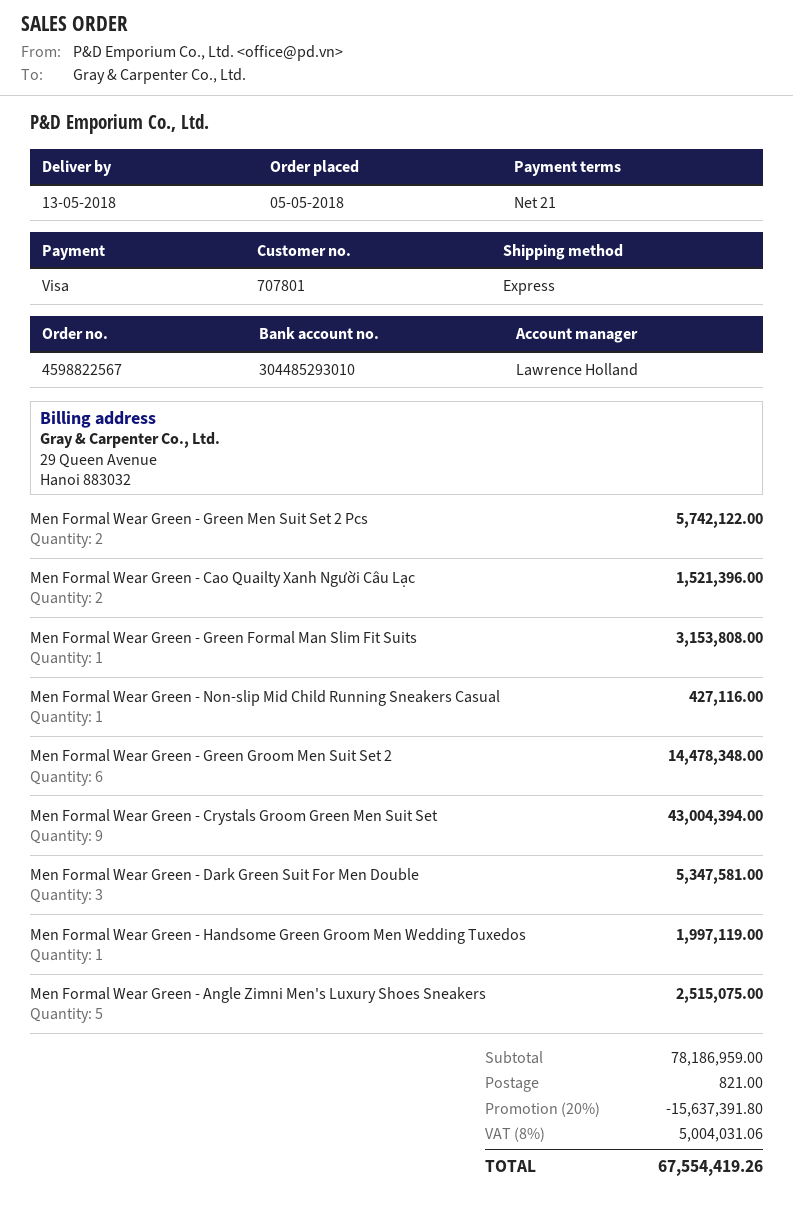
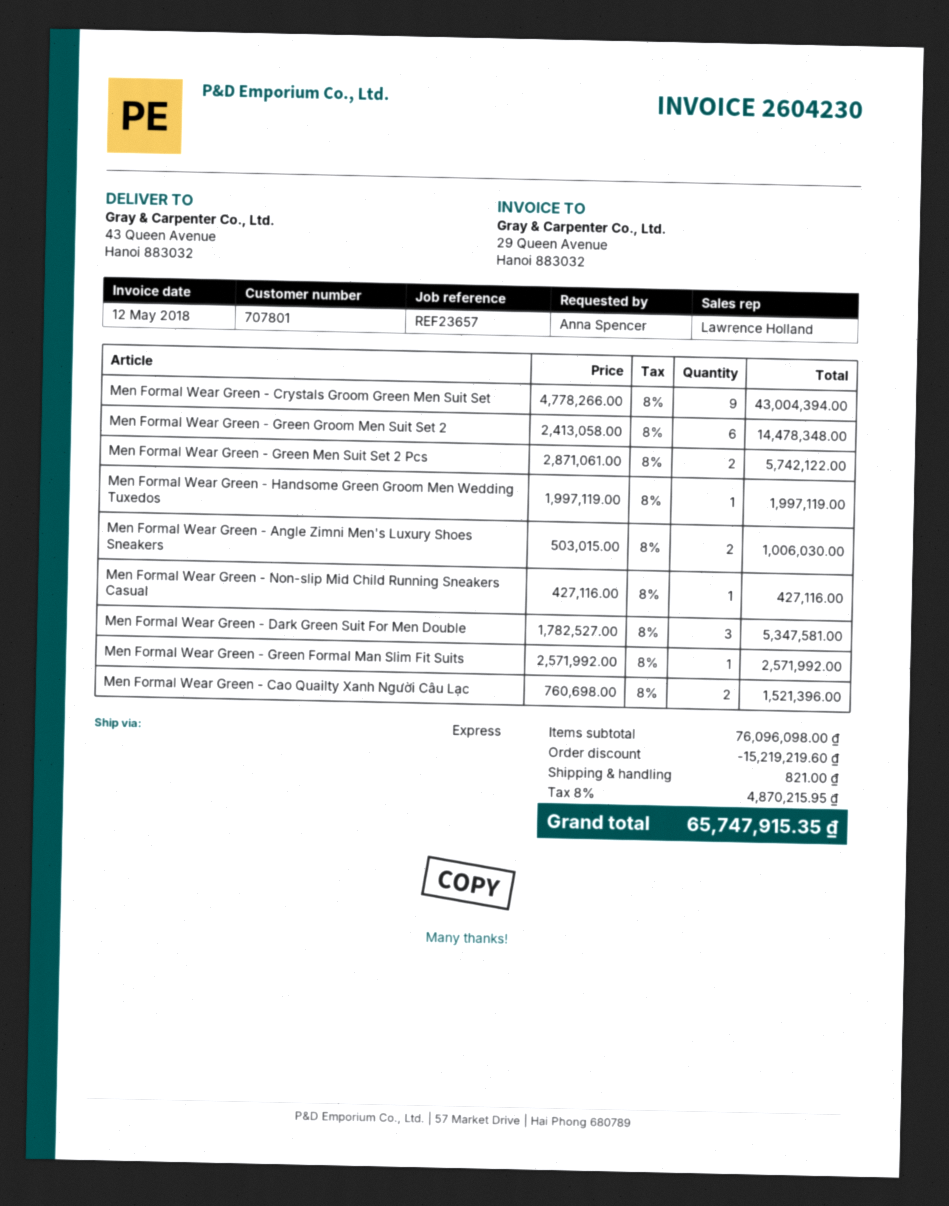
Men Formal Wear Green - Green Formal Man Slim Fit Suits: 1 for 3153808.00 -> 1 for 2571992.00
Men Formal Wear Green - Angle Zimni Men's Luxury Shoes Sneakers: 5 for 2515075.00 -> 2 for 1006030.00
subtotal: 78186959.00 -> 76096098.00
discount: 15637391.80 -> 15219219.60
tax: 8% = 5004031.06 -> 8% = 4870215.95
total: 67554419.26 -> 65747915.35

